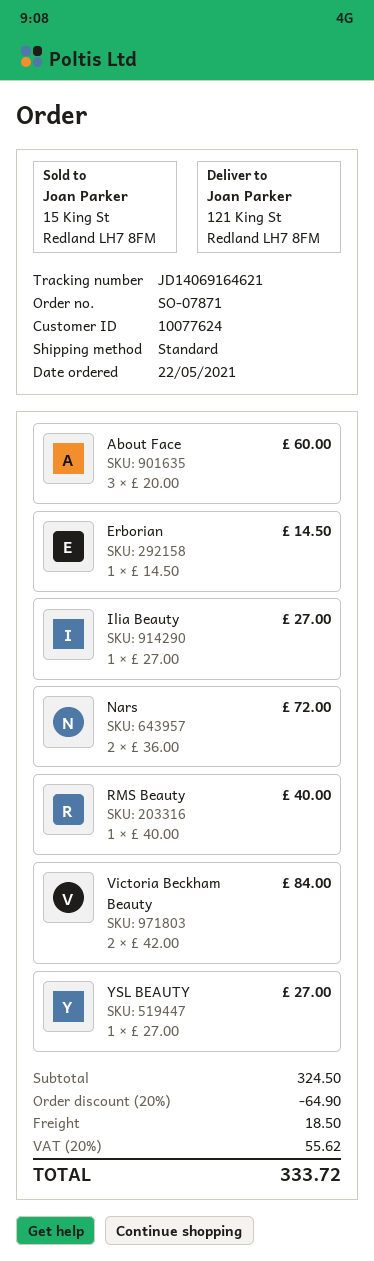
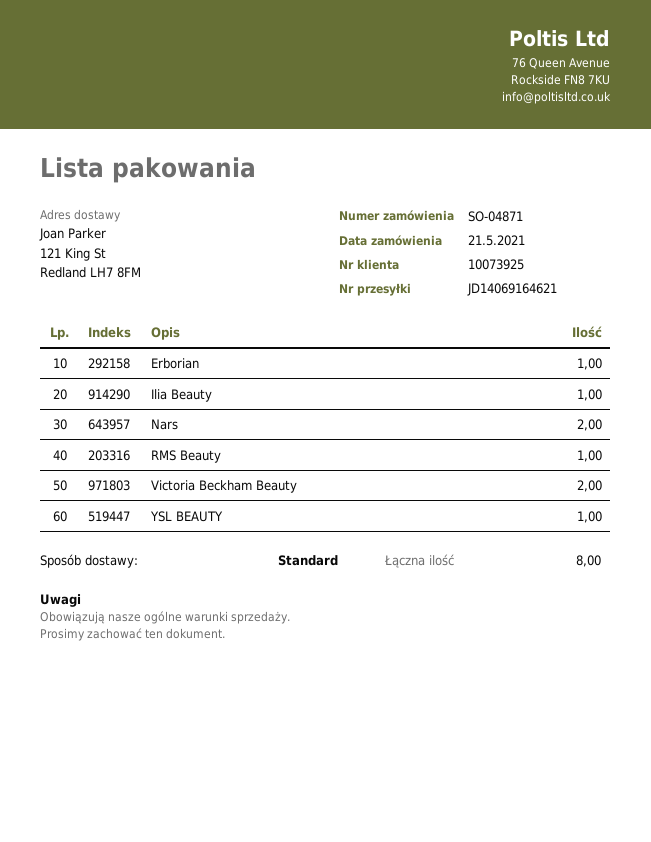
order number: SO-07871 -> SO-04871
order date: 2021-05-22 -> 2021-05-21
customer number: 10077624 -> 10073925
About Face: 3 -> none

